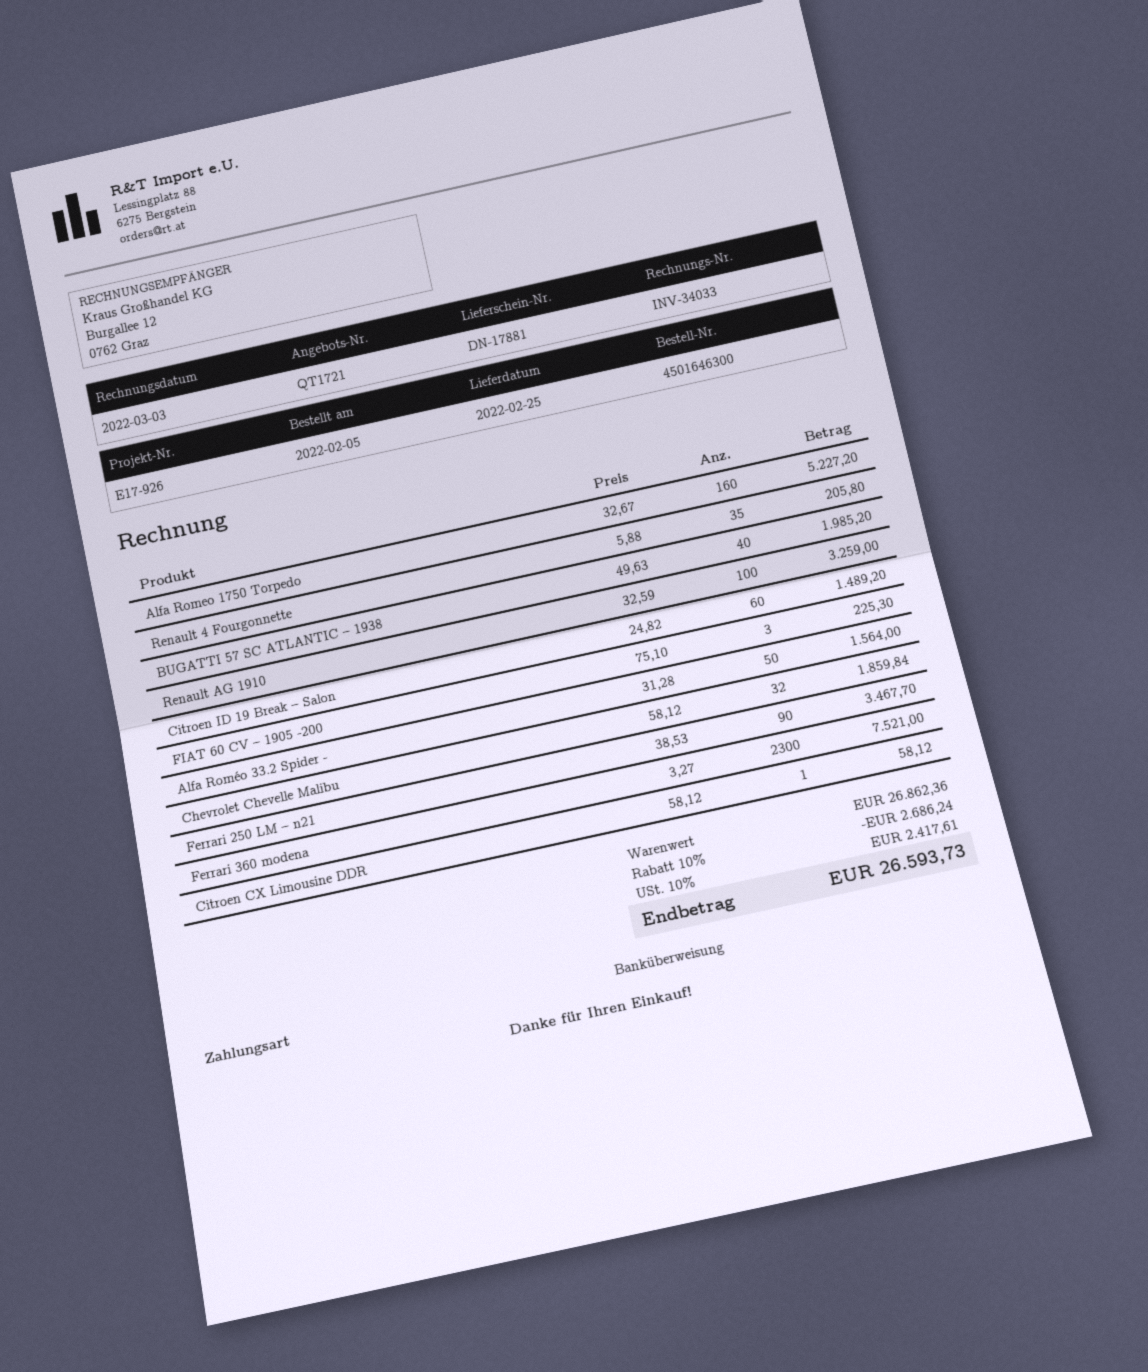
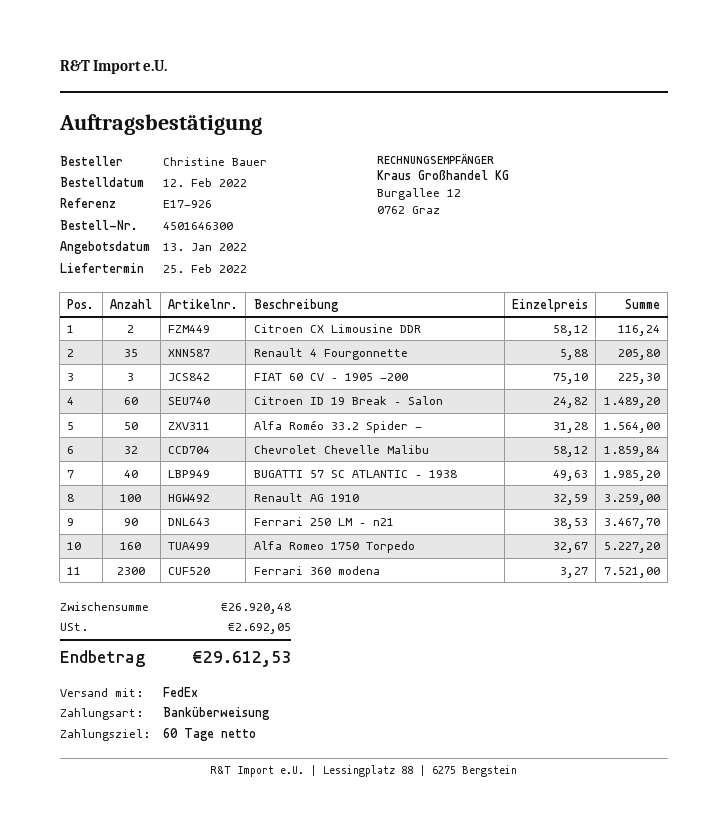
order date: 2022-02-05 -> 2022-02-12
Citroen CX Limousine DDR: 1 x 58.12 = 58.12 -> 2 x 58.12 = 116.24
subtotal: 26862.36 -> 26920.48
discount: 10% = 2686.24 -> none
tax: 2417.61 -> 2692.05
total: 26593.73 -> 29612.53

